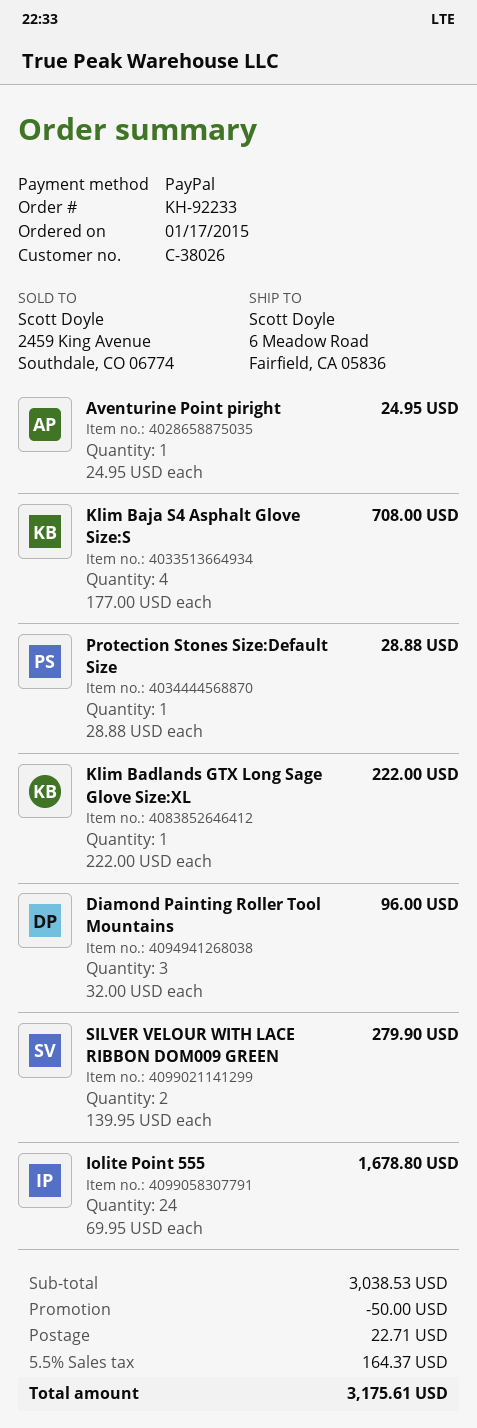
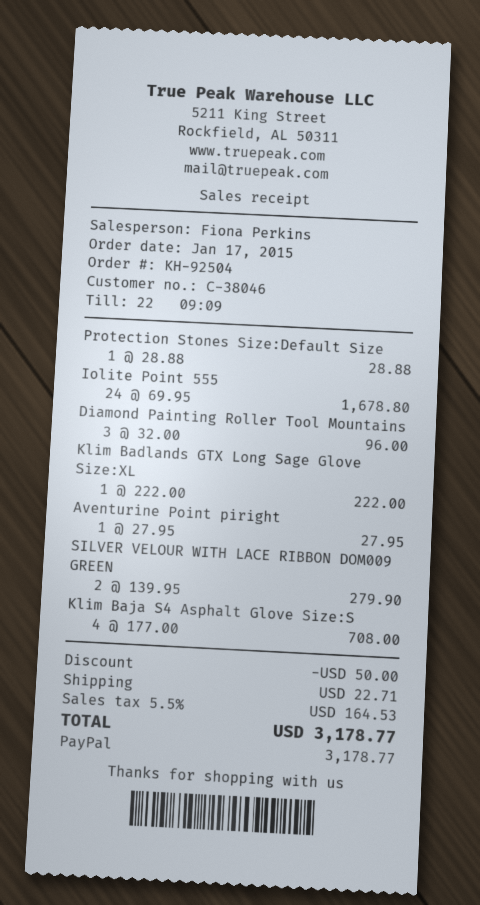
order number: KH-92233 -> KH-92504
customer number: C-38026 -> C-38046
Aventurine Point piright: 1 x 24.95 = 24.95 -> 1 x 27.95 = 27.95
tax: 5.5% = 164.37 -> 5.5% = 164.53
total: 3175.61 -> 3178.77

